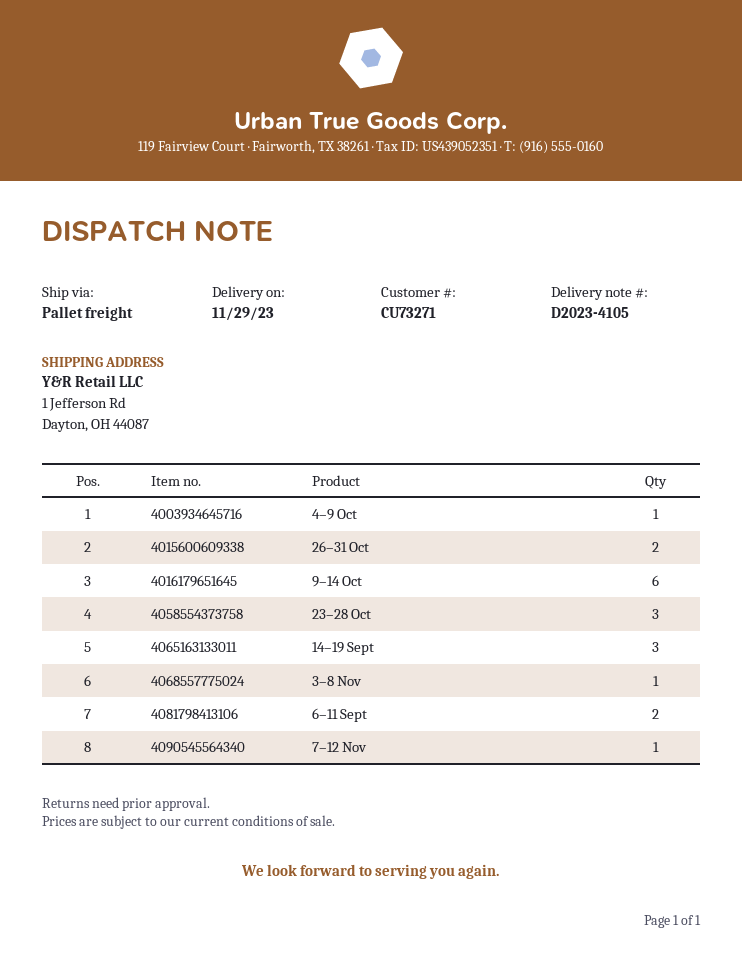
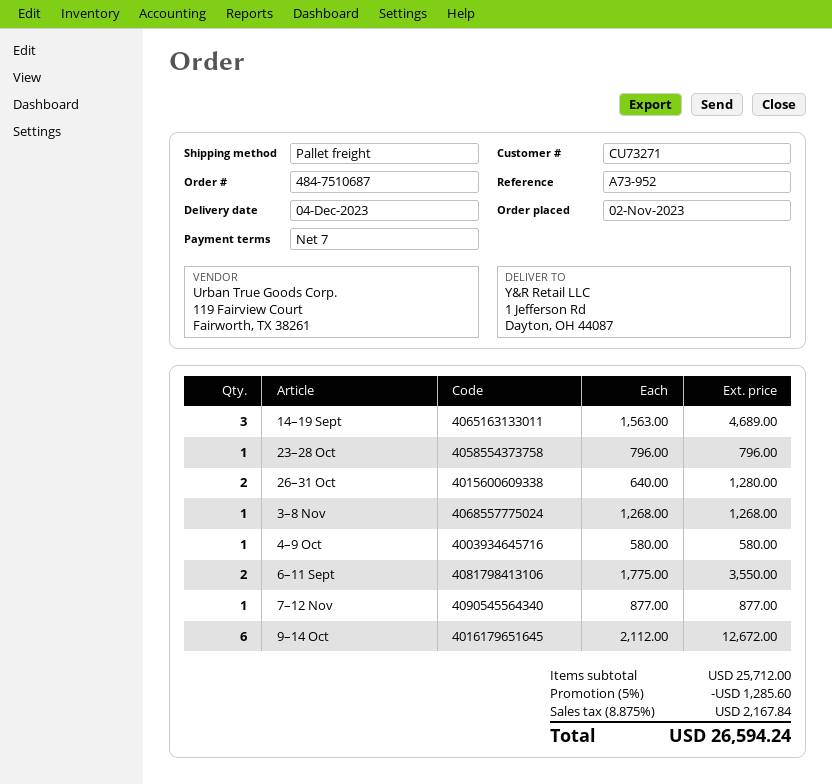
delivery date: 2023-11-29 -> 2023-12-04
23–28 Oct: 3 -> 1

